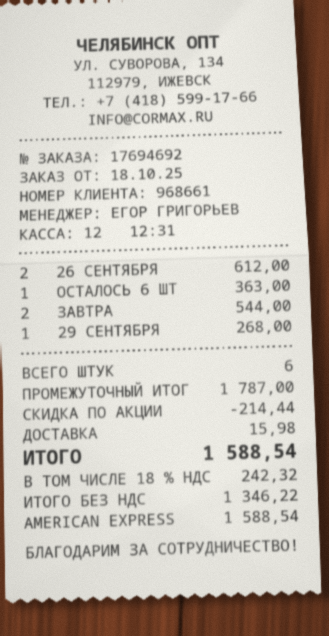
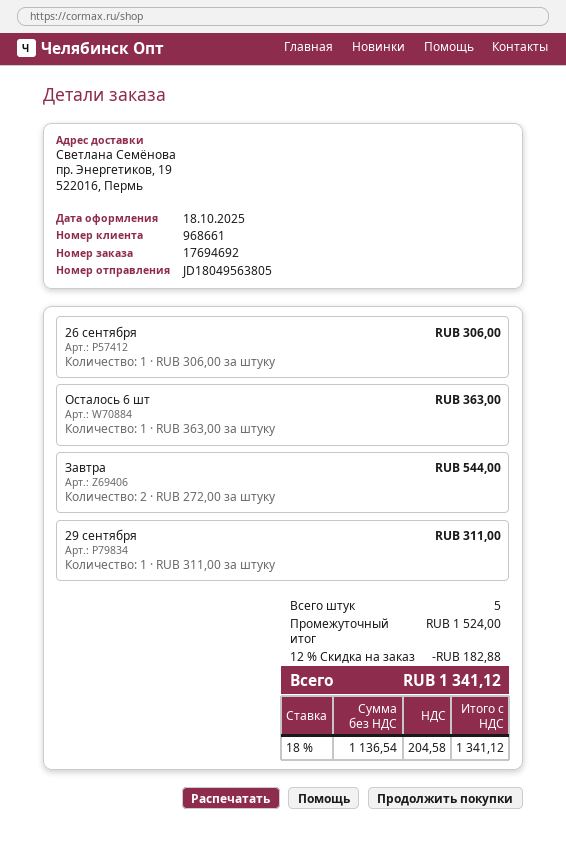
26 СЕНТЯБРЯ: 2 for 612.00 -> 1 for 306.00
29 СЕНТЯБРЯ: 1 for 268.00 -> 1 for 311.00
total quantity: 6 -> 5
subtotal: 1787.00 -> 1524.00
discount: 214.44 -> 182.88
shipping: 15.98 -> none
net: 1346.22 -> 1136.54
tax: 18% = 242.32 -> 18% = 204.58
total: 1588.54 -> 1341.12

